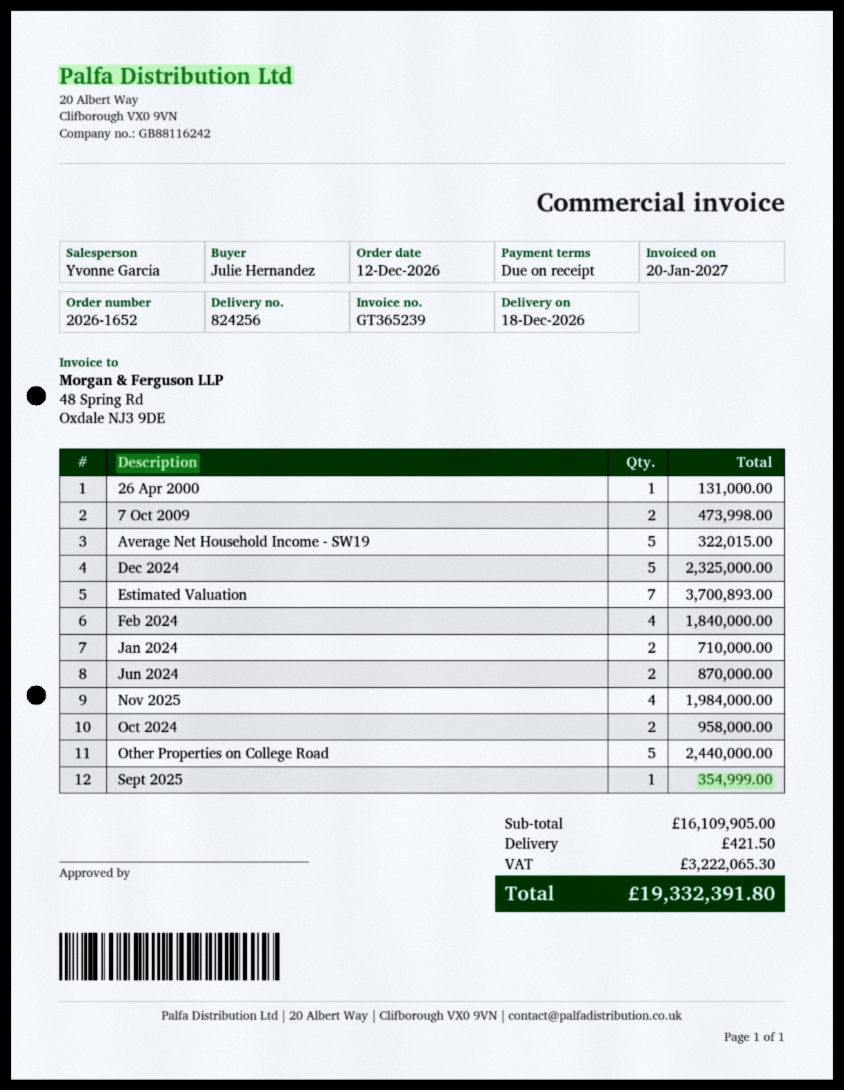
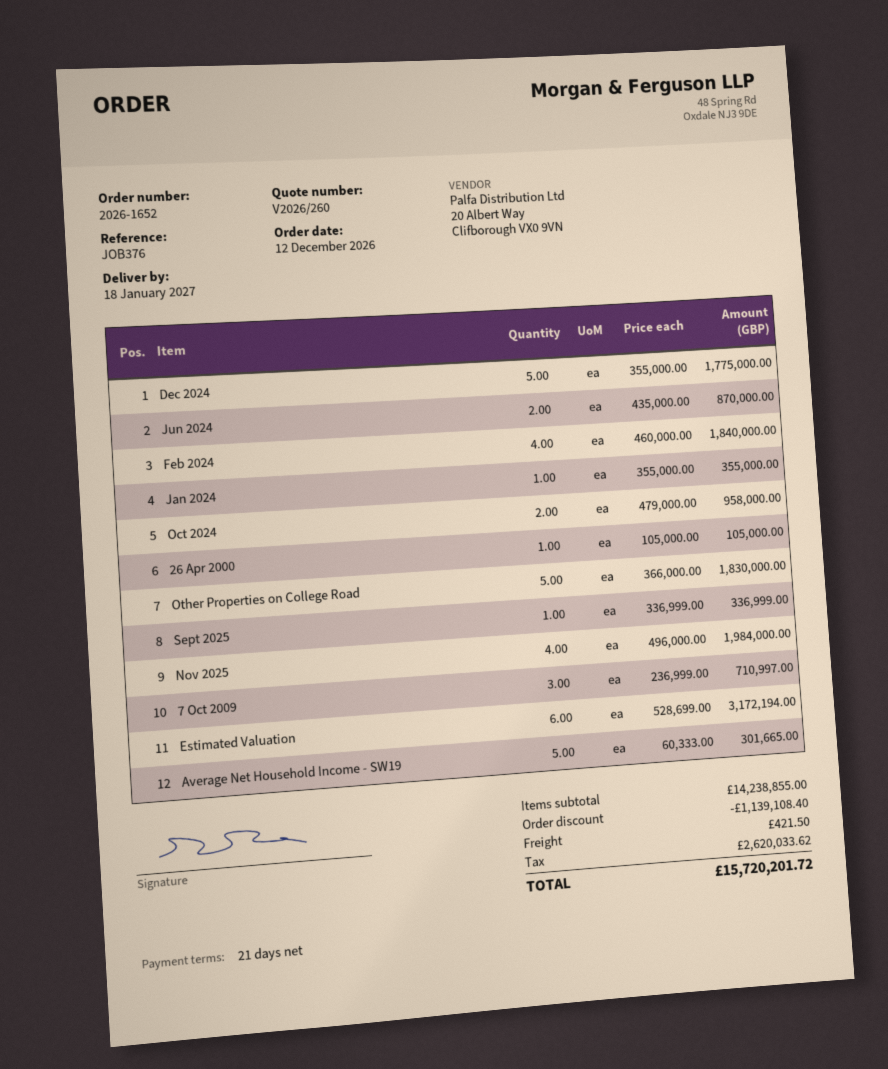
delivery date: 2026-12-18 -> 2027-01-18
payment terms: on receipt -> 21 days
26 Apr 2000: 1 for 131000.00 -> 1 for 105000.00
7 Oct 2009: 2 for 473998.00 -> 3 for 710997.00
Average Net Household Income - SW19: 5 for 322015.00 -> 5 for 301665.00
Dec 2024: 5 for 2325000.00 -> 5 for 1775000.00
Estimated Valuation: 7 for 3700893.00 -> 6 for 3172194.00
Jan 2024: 2 for 710000.00 -> 1 for 355000.00
Other Properties on College Road: 5 for 2440000.00 -> 5 for 1830000.00
Sept 2025: 1 for 354999.00 -> 1 for 336999.00
subtotal: 16109905.00 -> 14238855.00
discount: none -> 1139108.40
tax: 3222065.30 -> 2620033.62
total: 19332391.80 -> 15720201.72

